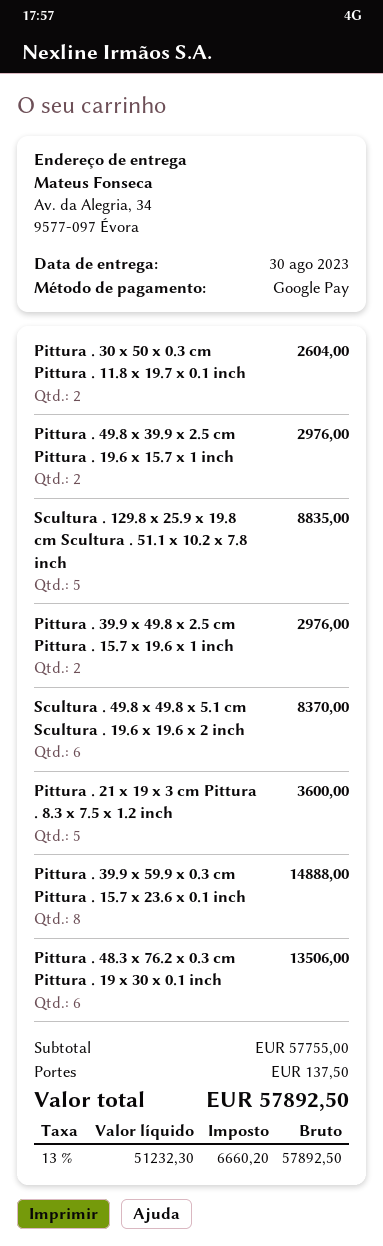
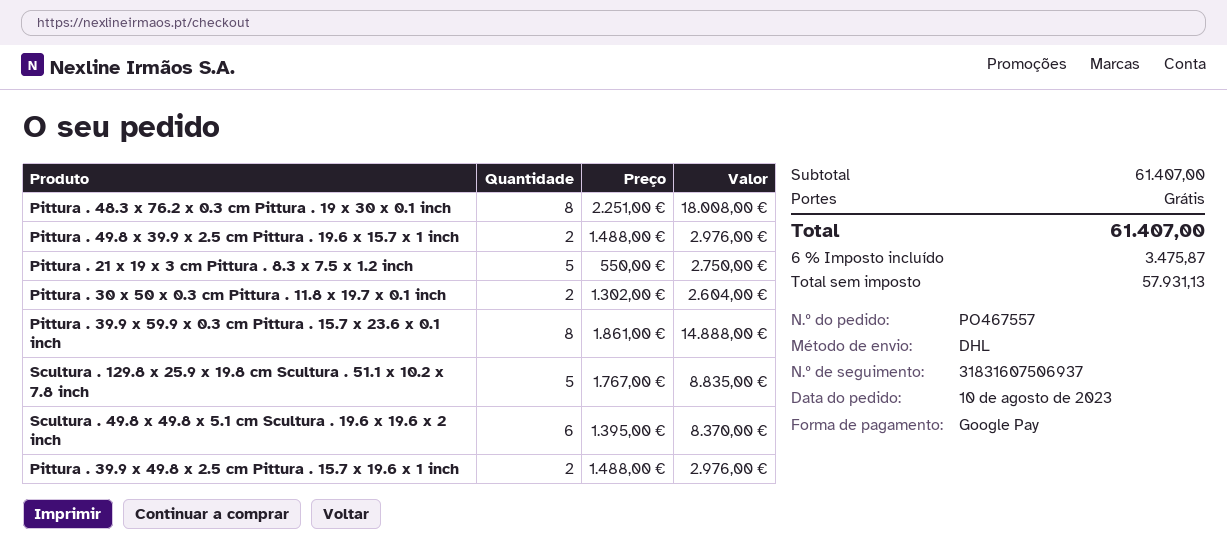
Pittura . 21 x 19 x 3 cm Pittura . 8.3 x 7.5 x 1.2 inch: 5 for 3600.00 -> 5 for 2750.00
Pittura . 48.3 x 76.2 x 0.3 cm Pittura . 19 x 30 x 0.1 inch: 6 for 13506.00 -> 8 for 18008.00
subtotal: 57755.00 -> 61407.00
shipping: 137.50 -> 0.00
net: 51232.30 -> 57931.13
tax: 13% = 6660.20 -> 6% = 3475.87
total: 57892.50 -> 61407.00

